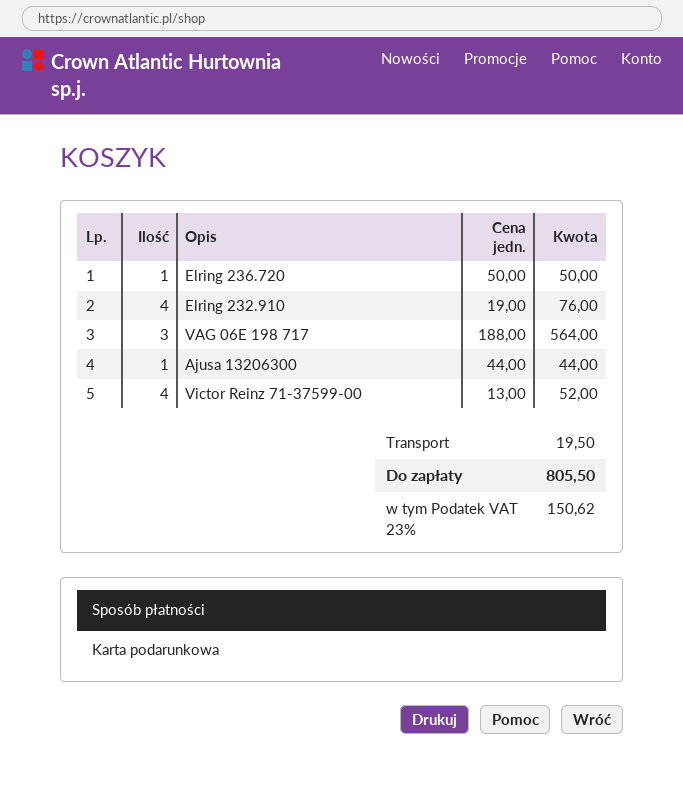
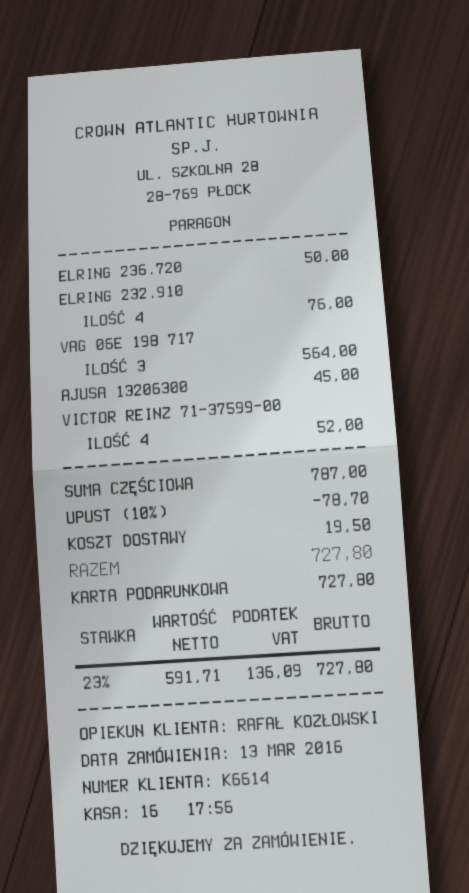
Ajusa 13206300: 1 for 44.00 -> 1 for 45.00
discount: none -> 10% = 78.70
tax: 23% = 150.62 -> 23% = 136.09
total: 805.50 -> 727.80

